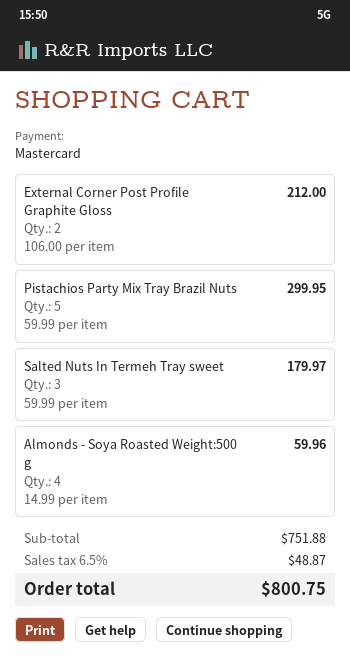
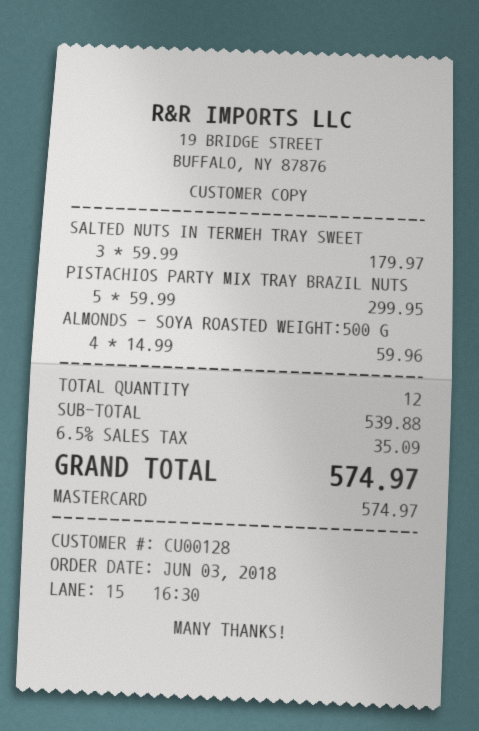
External Corner Post Profile Graphite Gloss: 2 x 106.00 = 212.00 -> none
subtotal: 751.88 -> 539.88
tax: 6.5% = 48.87 -> 6.5% = 35.09
total: 800.75 -> 574.97

